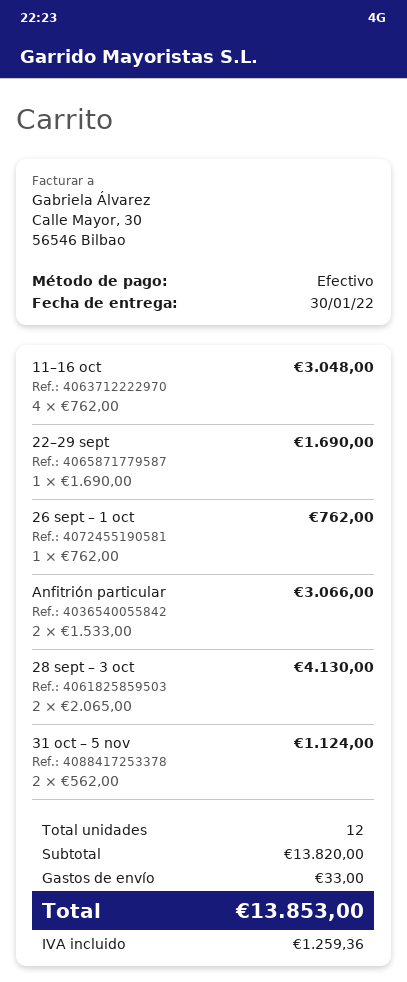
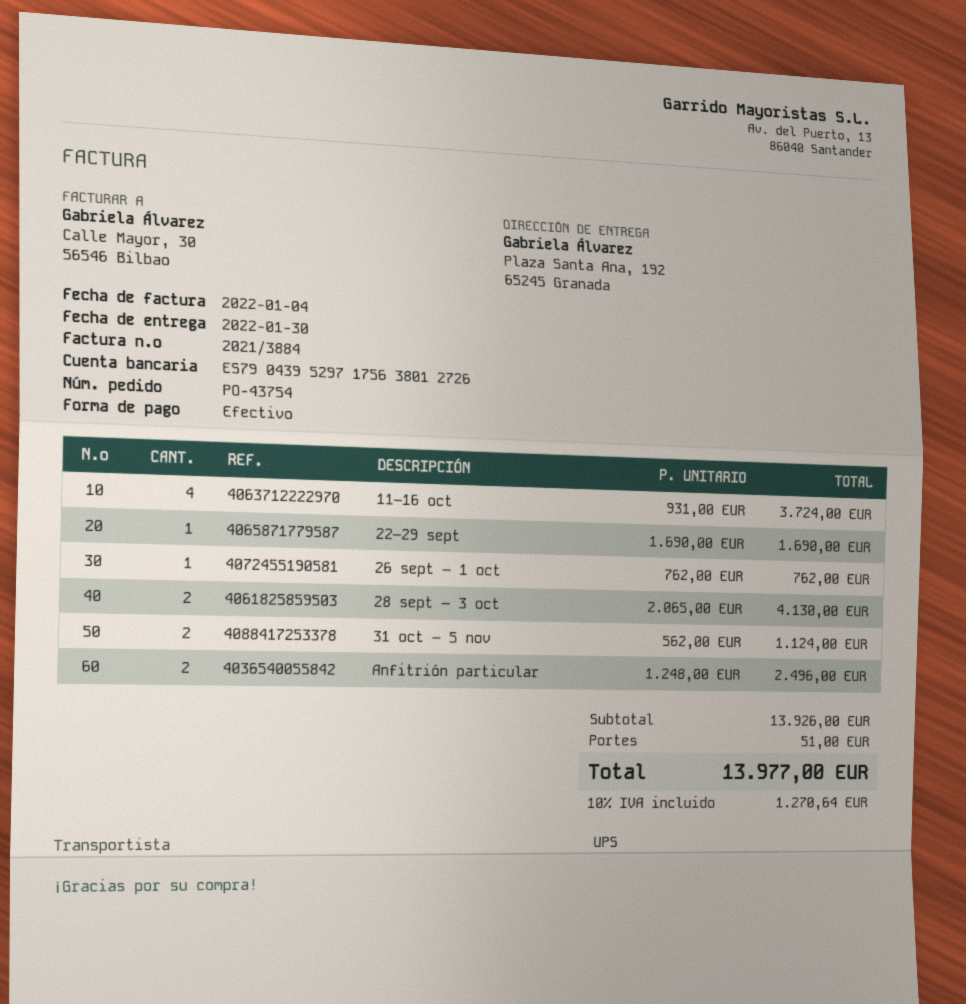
11–16 oct: 4 x 762.00 = 3048.00 -> 4 x 931.00 = 3724.00
Anfitrión particular: 2 x 1533.00 = 3066.00 -> 2 x 1248.00 = 2496.00
subtotal: 13820.00 -> 13926.00
shipping: 33.00 -> 51.00
tax: 1259.36 -> 1270.64
total: 13853.00 -> 13977.00

